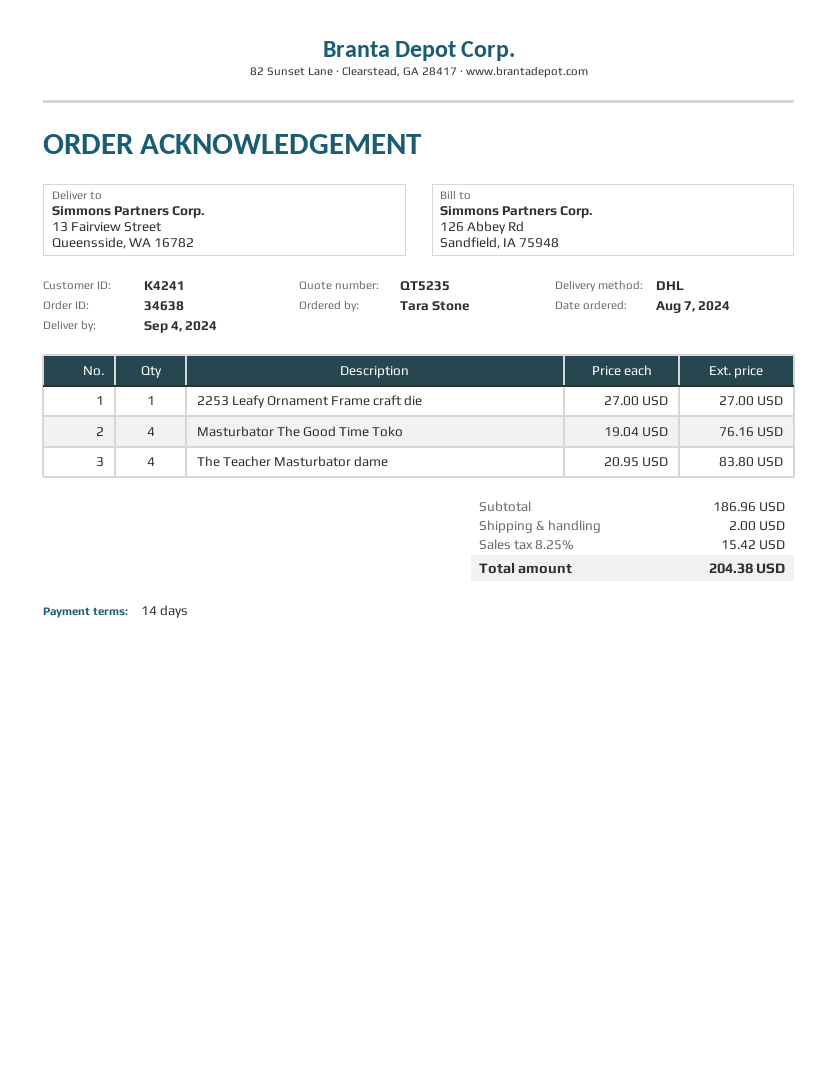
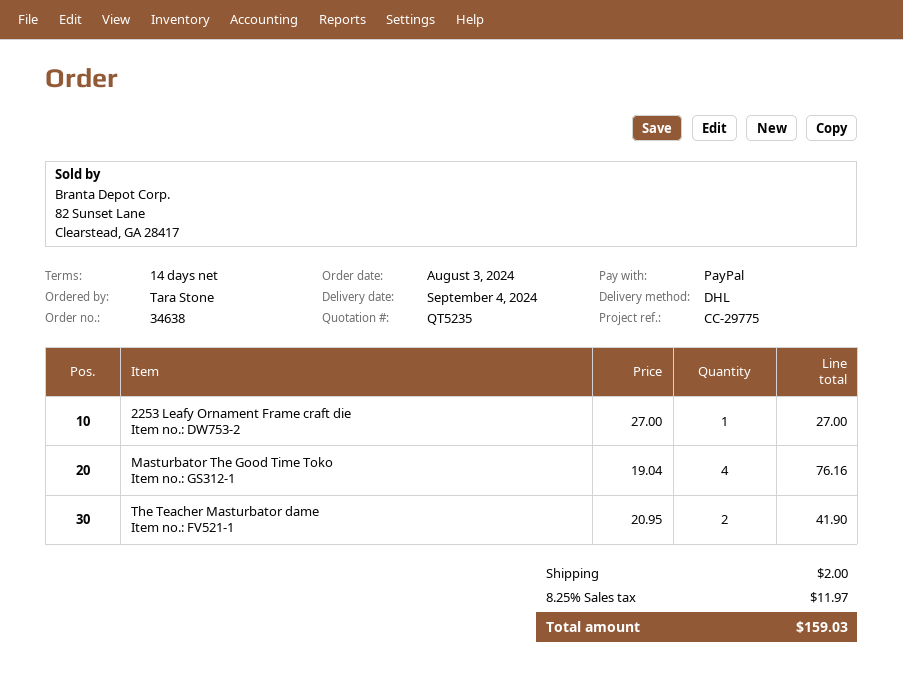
order date: 2024-08-07 -> 2024-08-03
The Teacher Masturbator dame: 4 x 20.95 = 83.80 -> 2 x 20.95 = 41.90
tax: 8.25% = 15.42 -> 8.25% = 11.97
total: 204.38 -> 159.03

